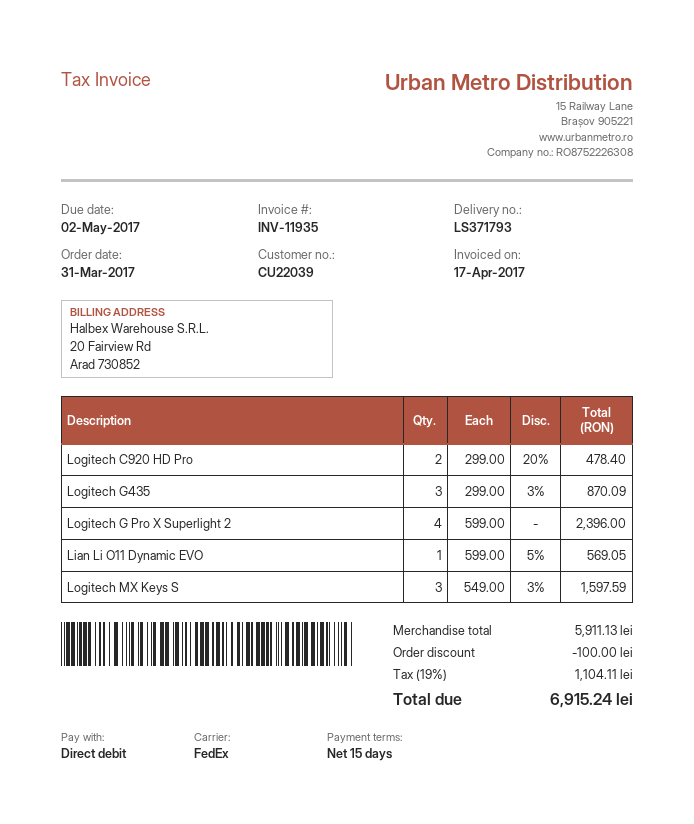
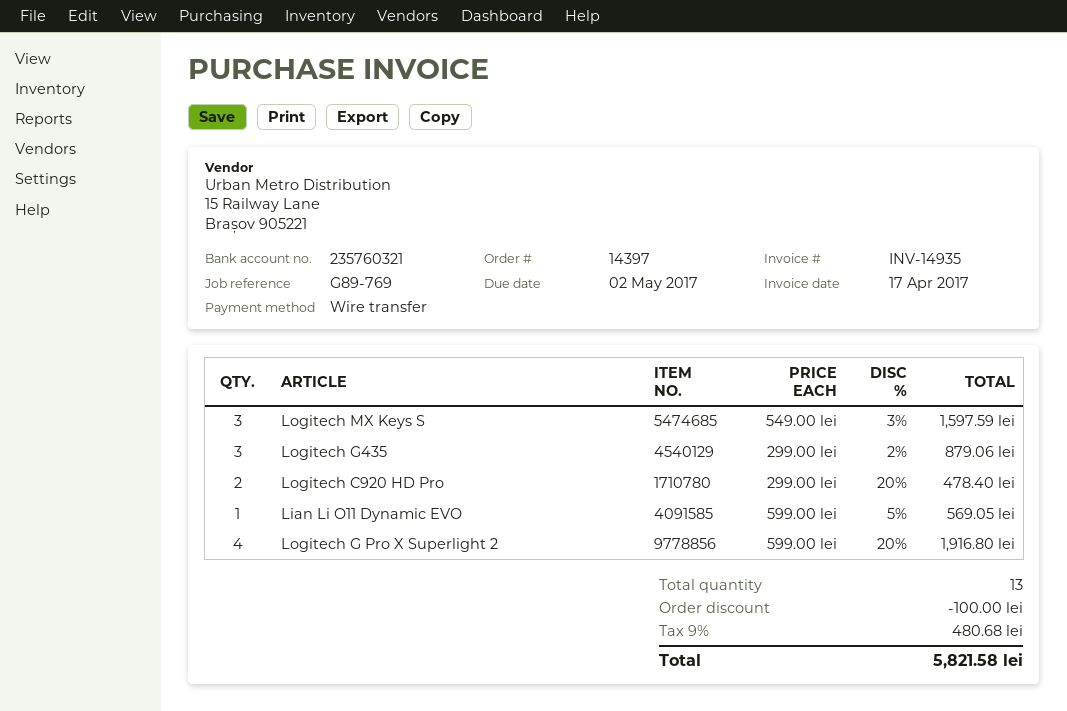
invoice number: INV-11935 -> INV-14935
payment method: direct debit -> bank transfer
Logitech G435: 3 x 299.00 - 3% = 870.09 -> 3 x 299.00 - 2% = 879.06
Logitech G Pro X Superlight 2: 4 x 599.00 = 2396.00 -> 4 x 599.00 - 20% = 1916.80
tax: 19% = 1104.11 -> 9% = 480.68
total: 6915.24 -> 5821.58

